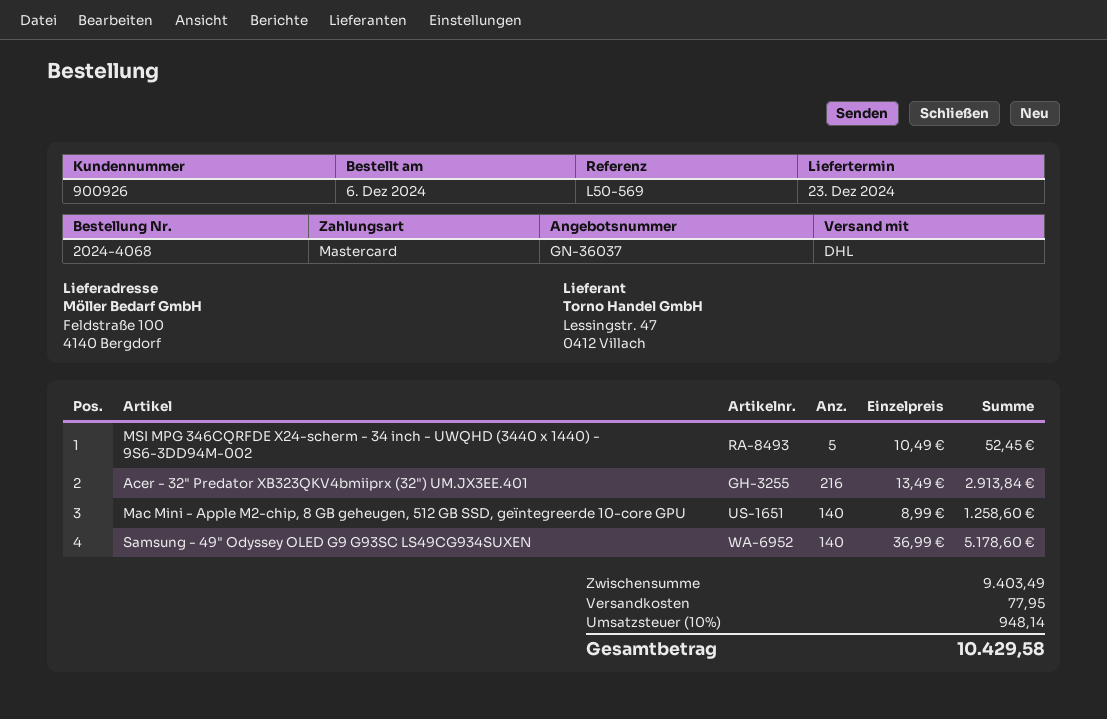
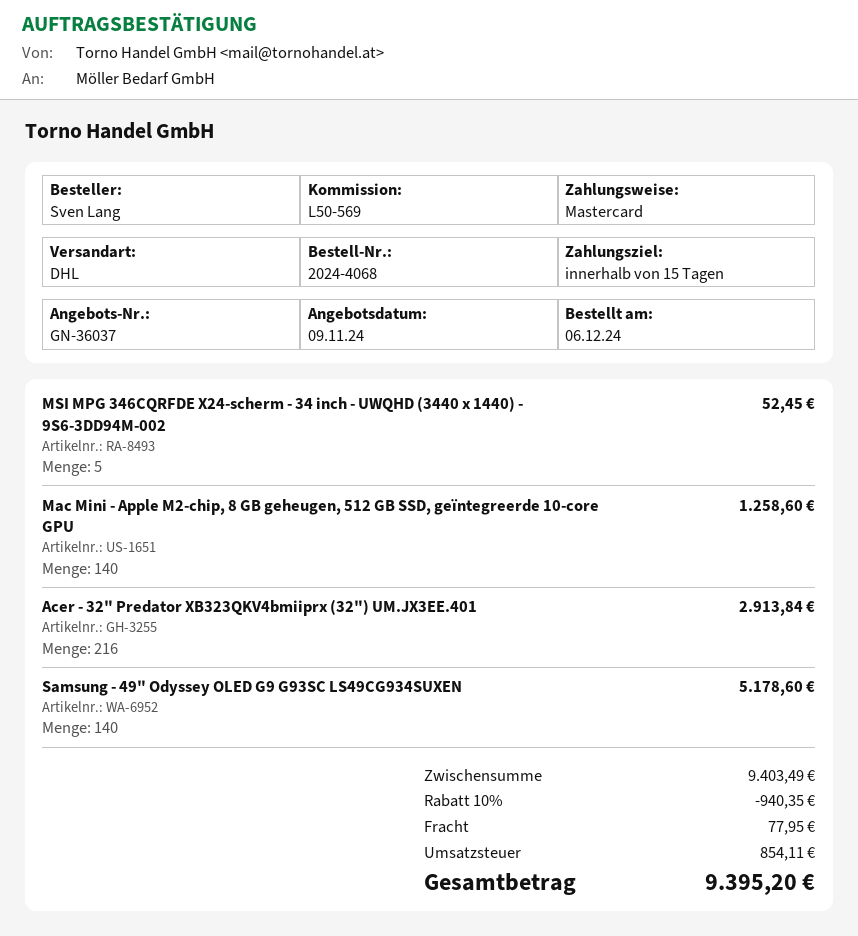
discount: none -> 10% = 940.35
tax: 948.14 -> 854.11
total: 10429.58 -> 9395.20

